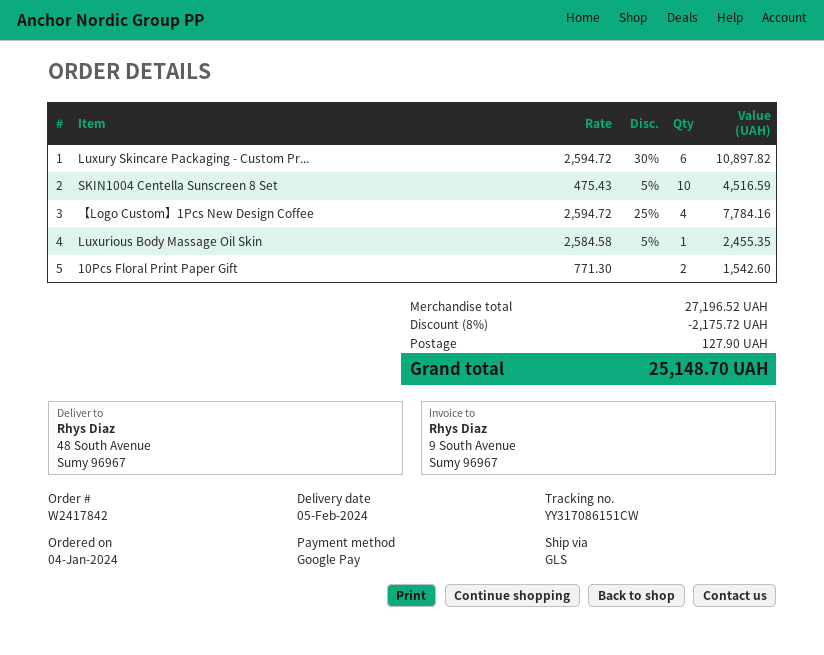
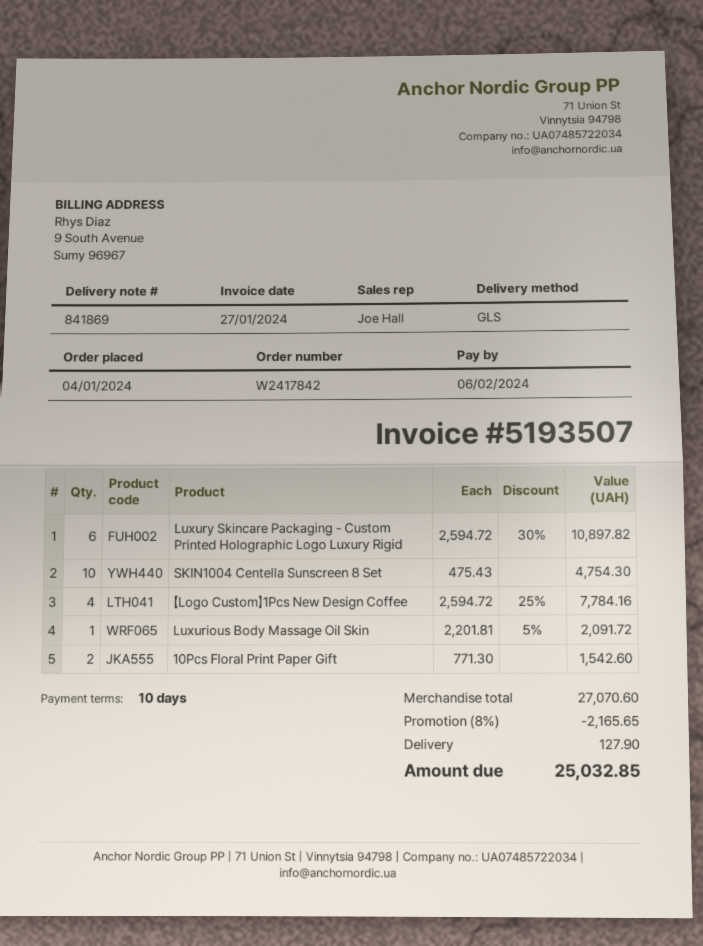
SKIN1004 Centella Sunscreen 8 Set: 10 x 475.43 - 5% = 4516.59 -> 10 x 475.43 = 4754.30
Luxurious Body Massage Oil Skin: 1 x 2584.58 - 5% = 2455.35 -> 1 x 2201.81 - 5% = 2091.72
subtotal: 27196.52 -> 27070.60
discount: 8% = 2175.72 -> 8% = 2165.65
total: 25148.70 -> 25032.85

